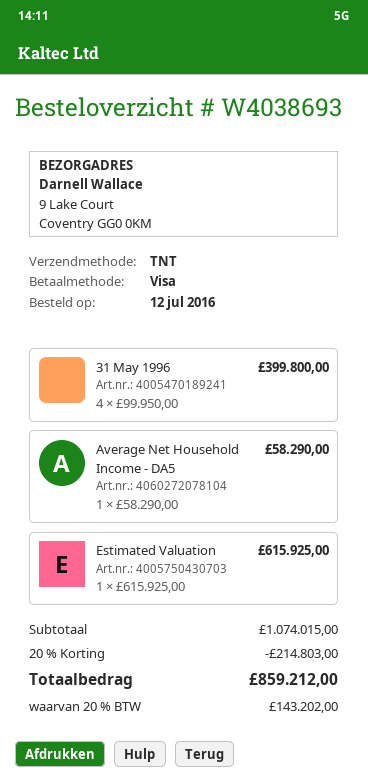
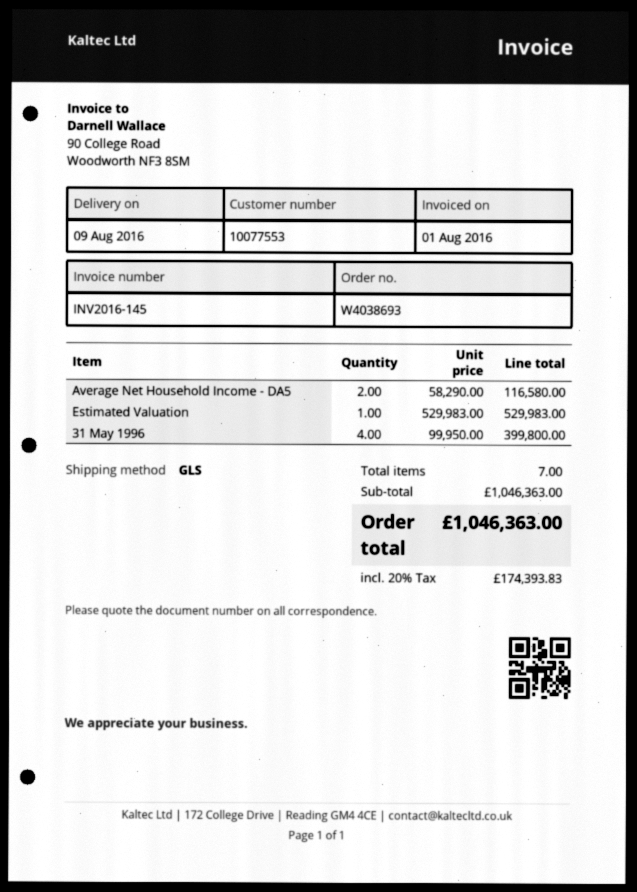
shipping method: TNT -> GLS
Average Net Household Income - DA5: 1 x 58290.00 = 58290.00 -> 2 x 58290.00 = 116580.00
Estimated Valuation: 1 x 615925.00 = 615925.00 -> 1 x 529983.00 = 529983.00
subtotal: 1074015.00 -> 1046363.00
discount: 20% = 214803.00 -> none
tax: 20% = 143202.00 -> 20% = 174393.83
total: 859212.00 -> 1046363.00

